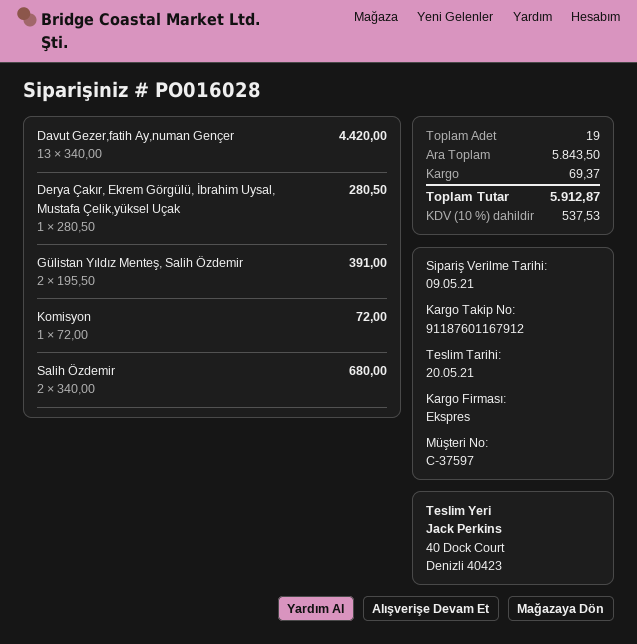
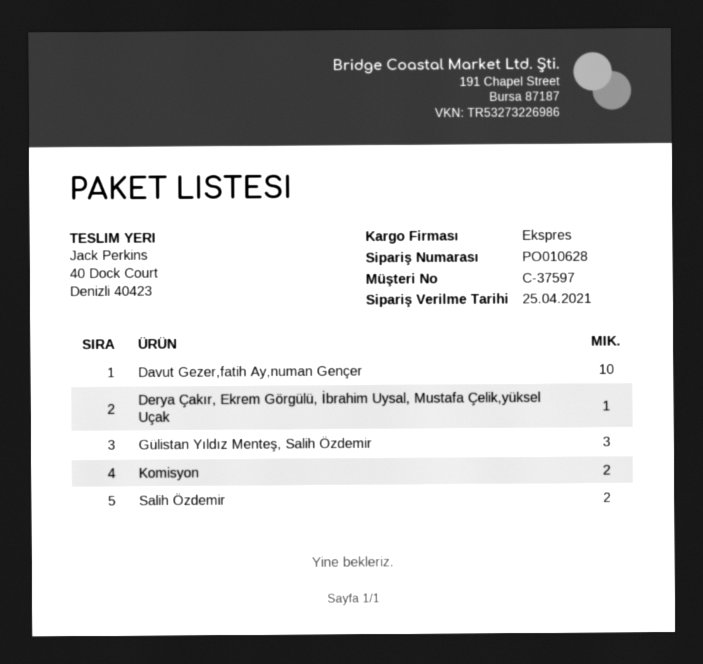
order number: PO016028 -> PO010628
order date: 2021-05-09 -> 2021-04-25
Davut Gezer,fatih Ay,numan Gençer: 13 -> 10
Gülistan Yıldız Menteş, Salih Özdemir: 2 -> 3
Komisyon: 1 -> 2

